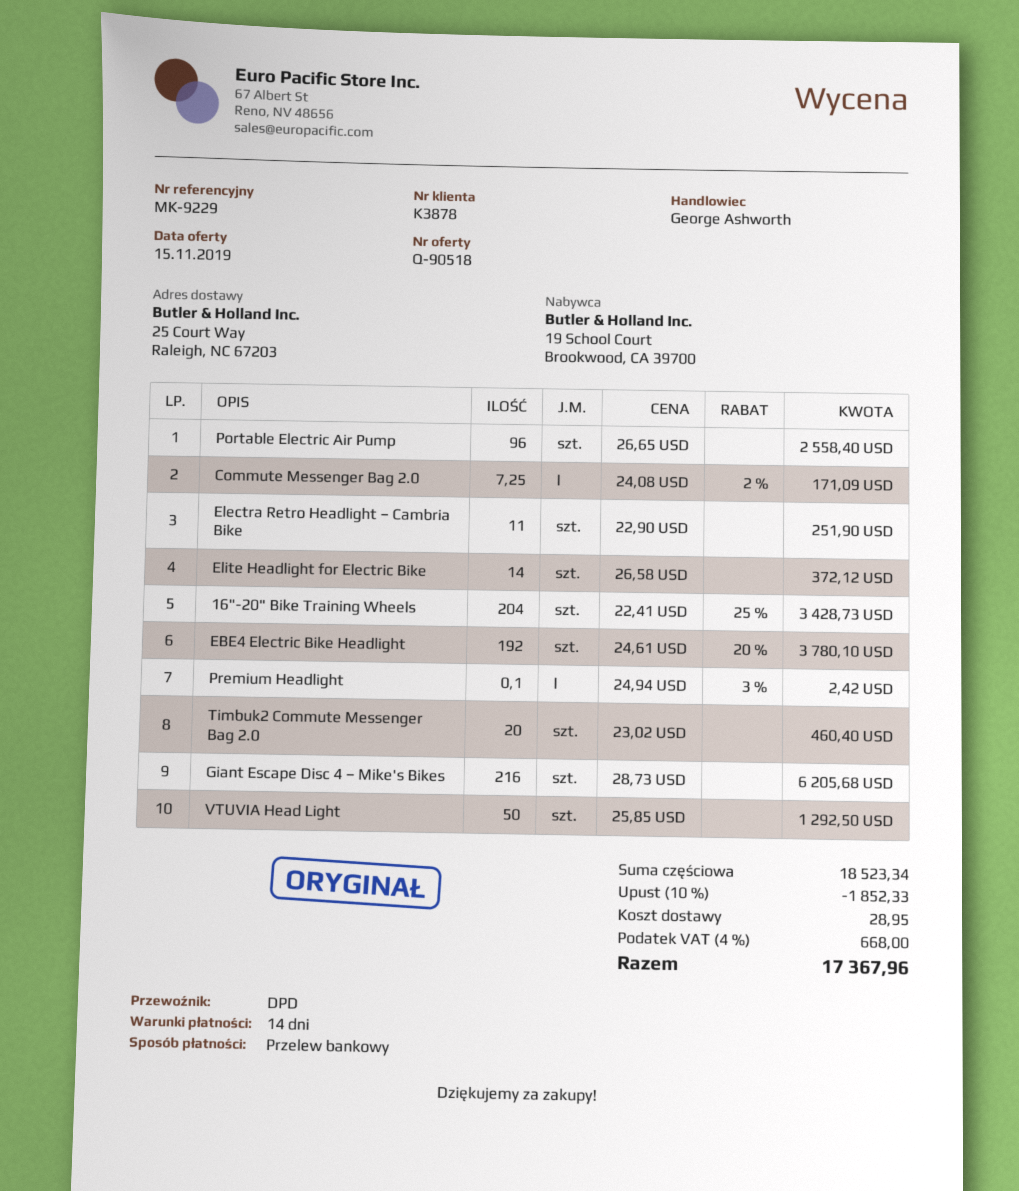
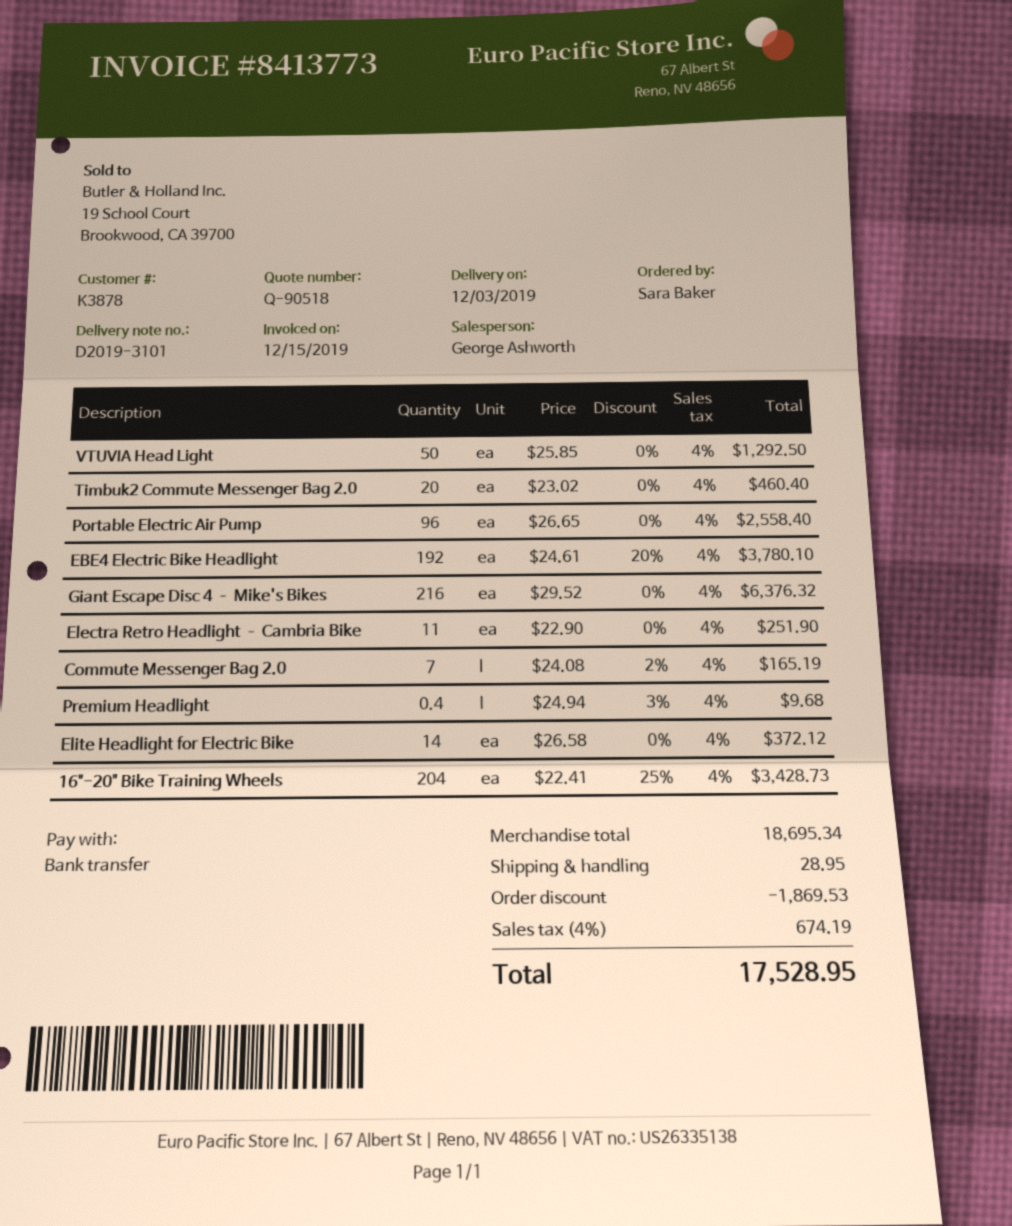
Commute Messenger Bag 2.0: 7.25 x 24.08 - 2% = 171.09 -> 7 x 24.08 - 2% = 165.19
Premium Headlight: 0.1 x 24.94 - 3% = 2.42 -> 0.4 x 24.94 - 3% = 9.68
Giant Escape Disc 4 – Mike's Bikes: 216 x 28.73 = 6205.68 -> 216 x 29.52 = 6376.32
subtotal: 18523.34 -> 18695.34
discount: 1852.33 -> 1869.53
tax: 4% = 668.00 -> 4% = 674.19
total: 17367.96 -> 17528.95

